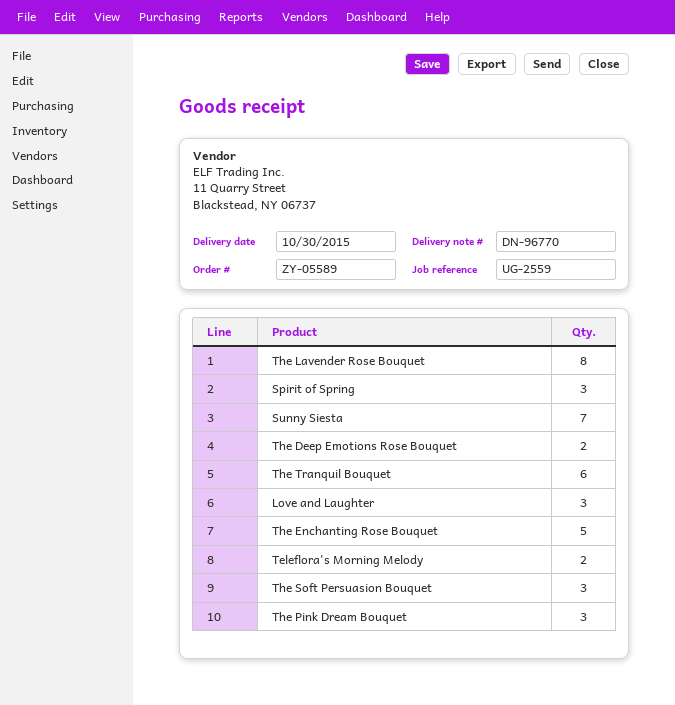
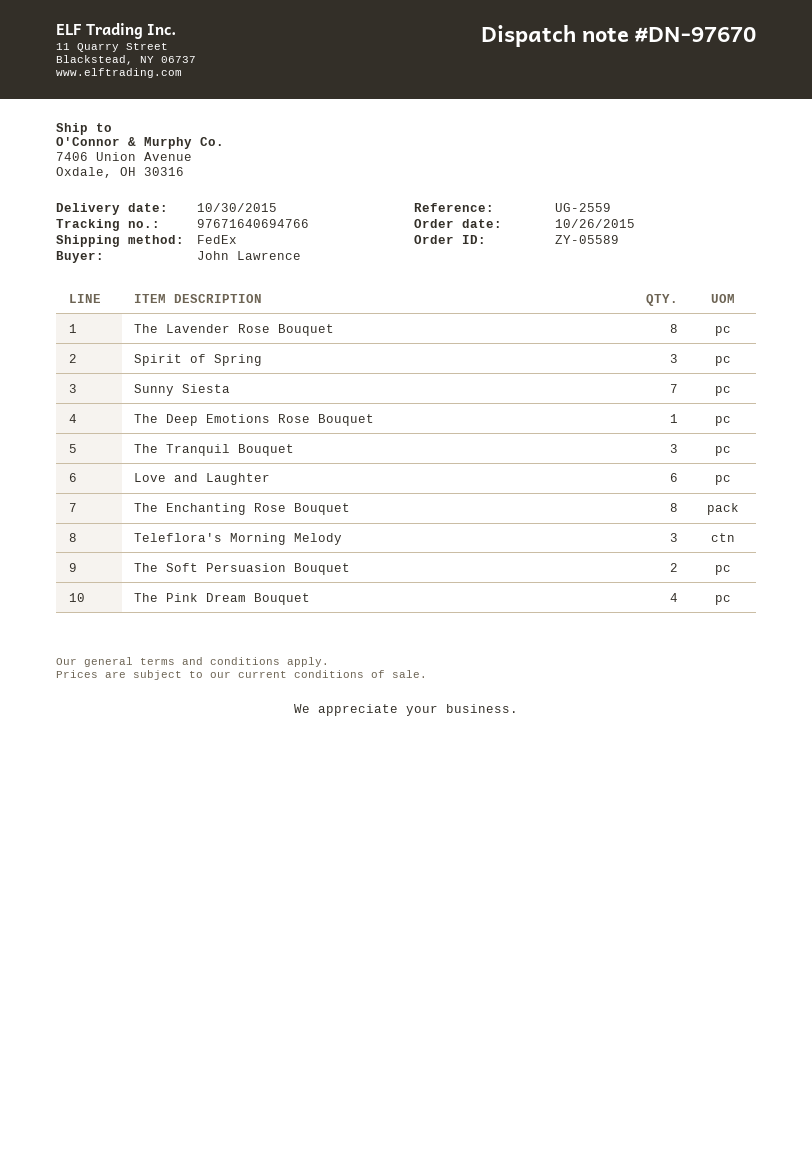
delivery note number: DN-96770 -> DN-97670
The Deep Emotions Rose Bouquet: 2 -> 1
The Tranquil Bouquet: 6 -> 3
Love and Laughter: 3 -> 6
The Enchanting Rose Bouquet: 5 -> 8
Teleflora's Morning Melody: 2 -> 3
The Soft Persuasion Bouquet: 3 -> 2
The Pink Dream Bouquet: 3 -> 4

